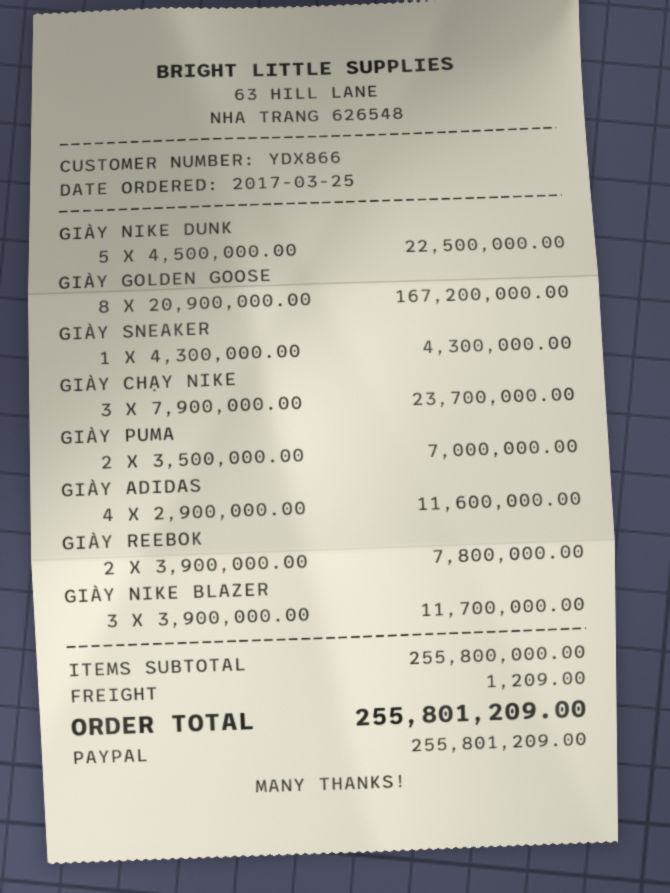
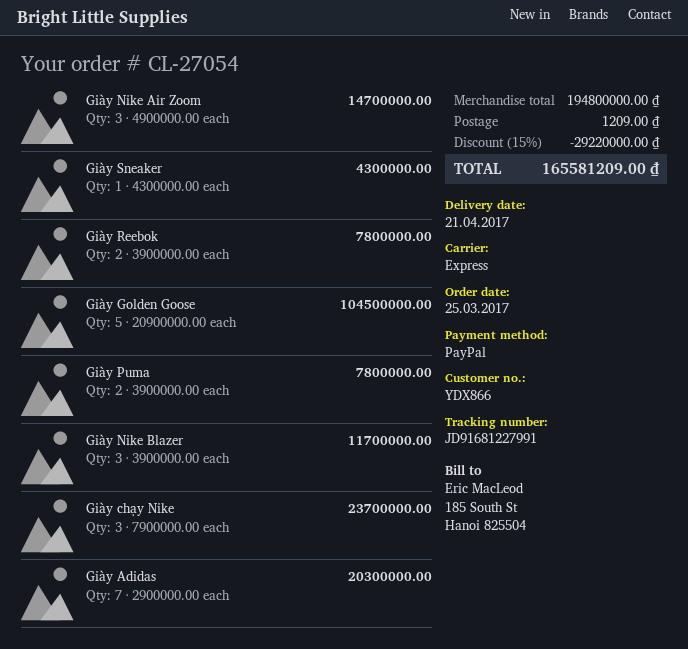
GIÀY NIKE DUNK: 5 x 4500000.00 = 22500000.00 -> none
GIÀY GOLDEN GOOSE: 8 x 20900000.00 = 167200000.00 -> 5 x 20900000.00 = 104500000.00
GIÀY PUMA: 2 x 3500000.00 = 7000000.00 -> 2 x 3900000.00 = 7800000.00
GIÀY ADIDAS: 4 x 2900000.00 = 11600000.00 -> 7 x 2900000.00 = 20300000.00
Giày Nike Air Zoom: none -> 3 x 4900000.00 = 14700000.00
subtotal: 255800000.00 -> 194800000.00
discount: none -> 15% = 29220000.00
total: 255801209.00 -> 165581209.00

